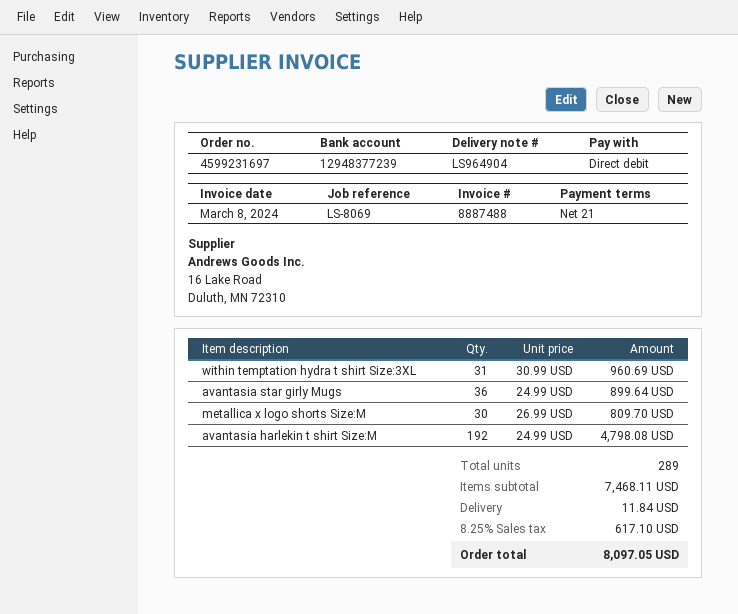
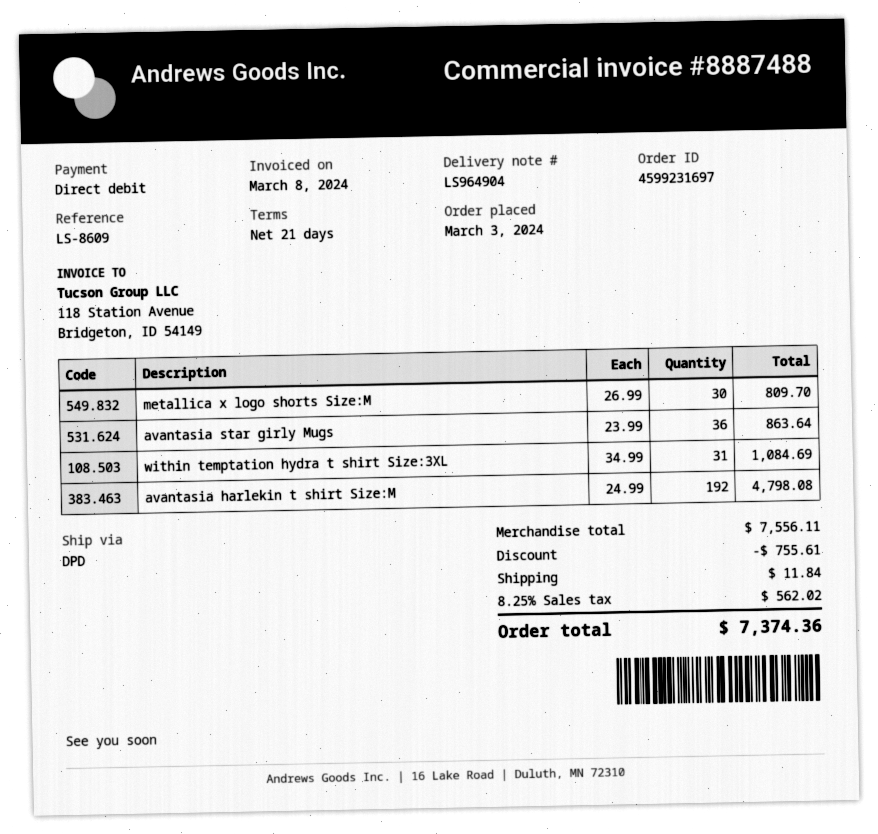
reference: LS-8069 -> LS-8609
within temptation hydra t shirt Size:3XL: 31 x 30.99 = 960.69 -> 31 x 34.99 = 1084.69
avantasia star girly Mugs: 36 x 24.99 = 899.64 -> 36 x 23.99 = 863.64
subtotal: 7468.11 -> 7556.11
discount: none -> 755.61
tax: 8.25% = 617.10 -> 8.25% = 562.02
total: 8097.05 -> 7374.36

